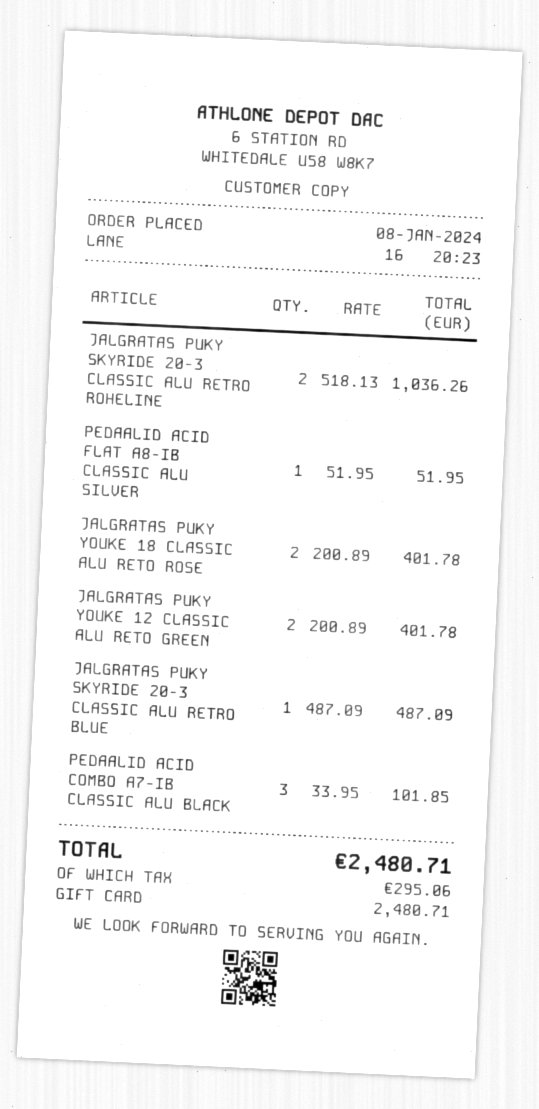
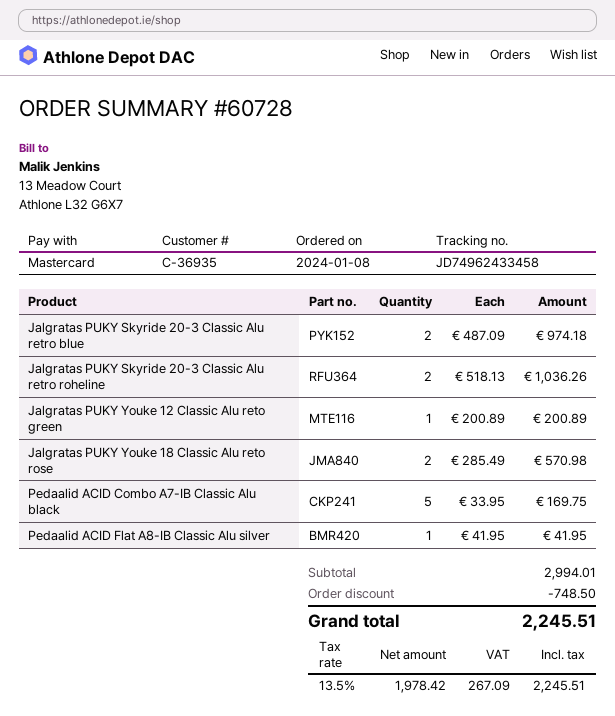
payment method: gift card -> Mastercard
PEDAALID ACID FLAT A8-IB CLASSIC ALU SILVER: 1 x 51.95 = 51.95 -> 1 x 41.95 = 41.95
JALGRATAS PUKY YOUKE 18 CLASSIC ALU RETO ROSE: 2 x 200.89 = 401.78 -> 2 x 285.49 = 570.98
JALGRATAS PUKY YOUKE 12 CLASSIC ALU RETO GREEN: 2 x 200.89 = 401.78 -> 1 x 200.89 = 200.89
JALGRATAS PUKY SKYRIDE 20-3 CLASSIC ALU RETRO BLUE: 1 x 487.09 = 487.09 -> 2 x 487.09 = 974.18
PEDAALID ACID COMBO A7-IB CLASSIC ALU BLACK: 3 x 33.95 = 101.85 -> 5 x 33.95 = 169.75
discount: none -> 748.50
tax: 295.06 -> 267.09
total: 2480.71 -> 2245.51

